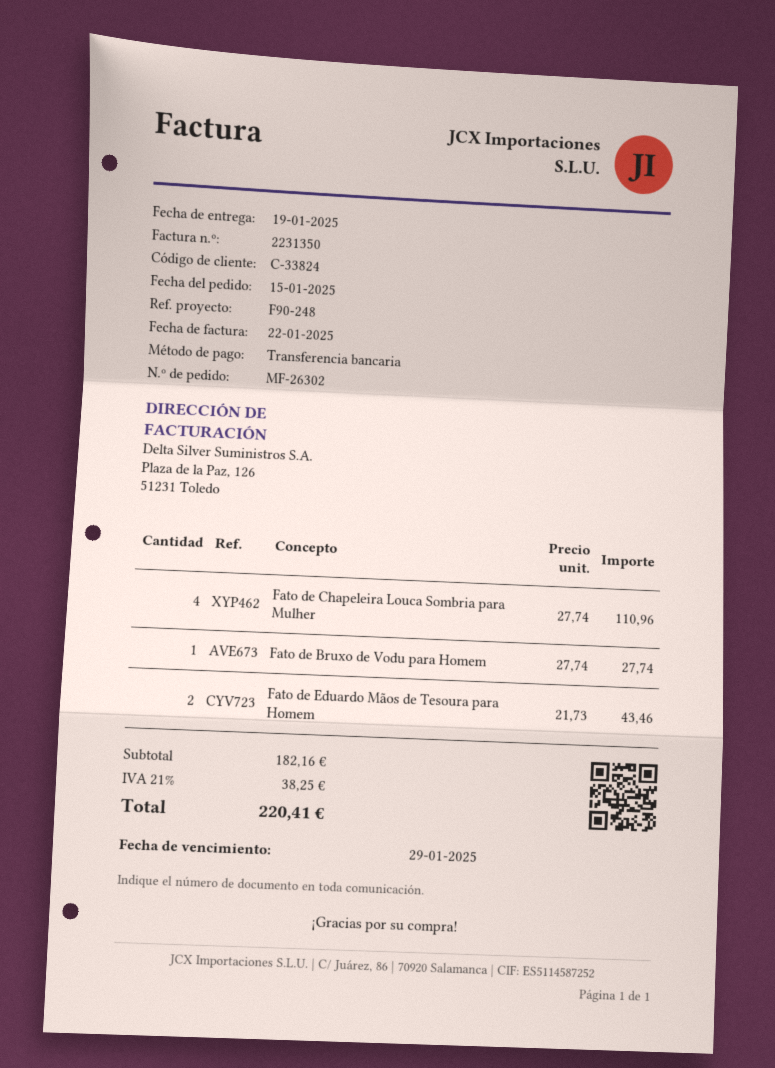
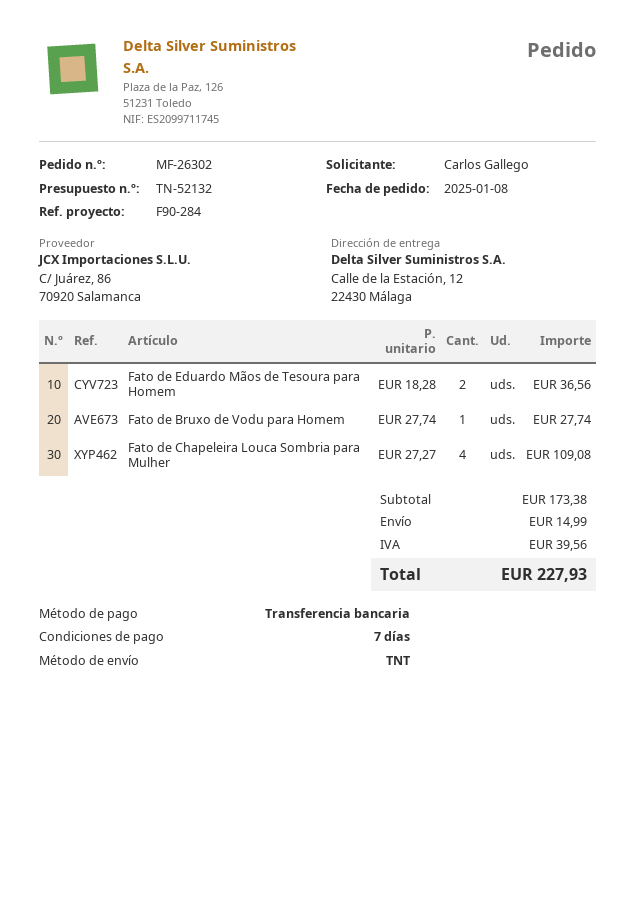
order date: 2025-01-15 -> 2025-01-08
reference: F90-248 -> F90-284
Fato de Chapeleira Louca Sombria para Mulher: 4 x 27.74 = 110.96 -> 4 x 27.27 = 109.08
Fato de Eduardo Mãos de Tesoura para Homem: 2 x 21.73 = 43.46 -> 2 x 18.28 = 36.56
subtotal: 182.16 -> 173.38
shipping: none -> 14.99
tax: 38.25 -> 39.56
total: 220.41 -> 227.93

